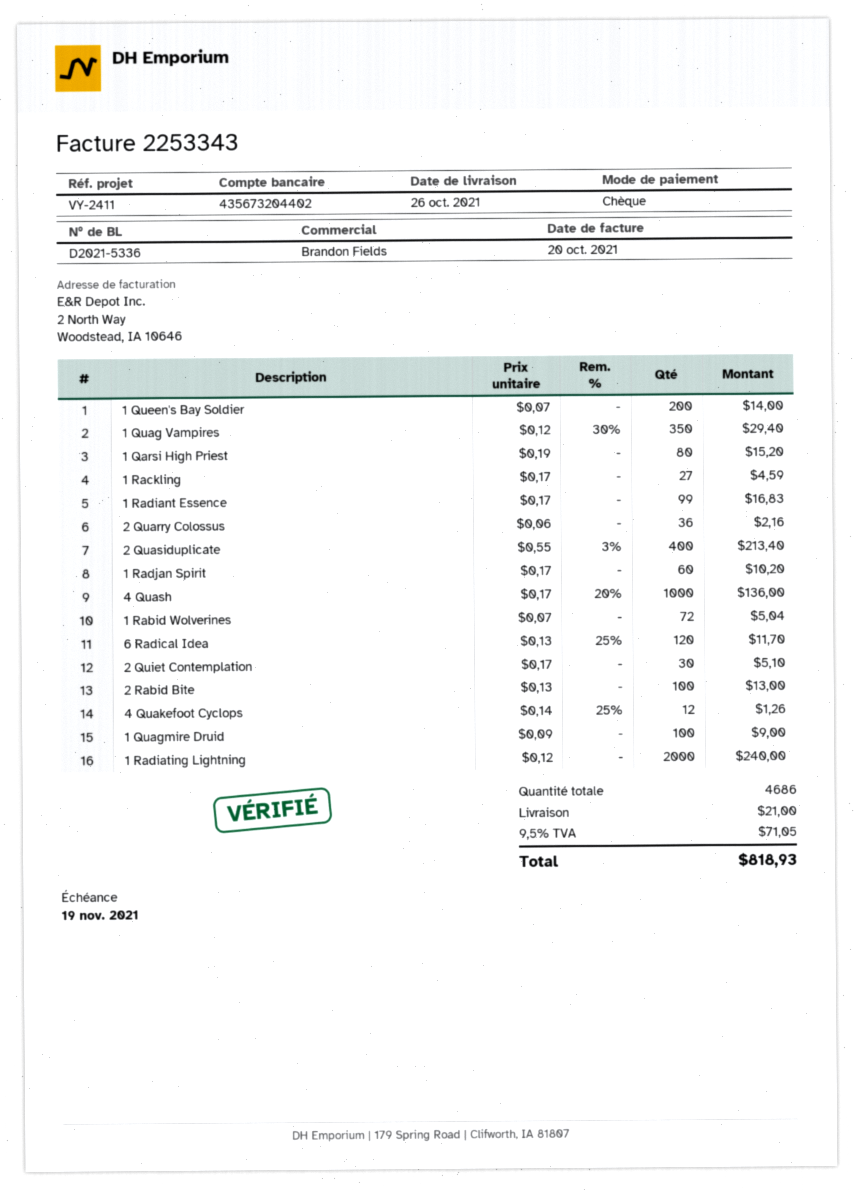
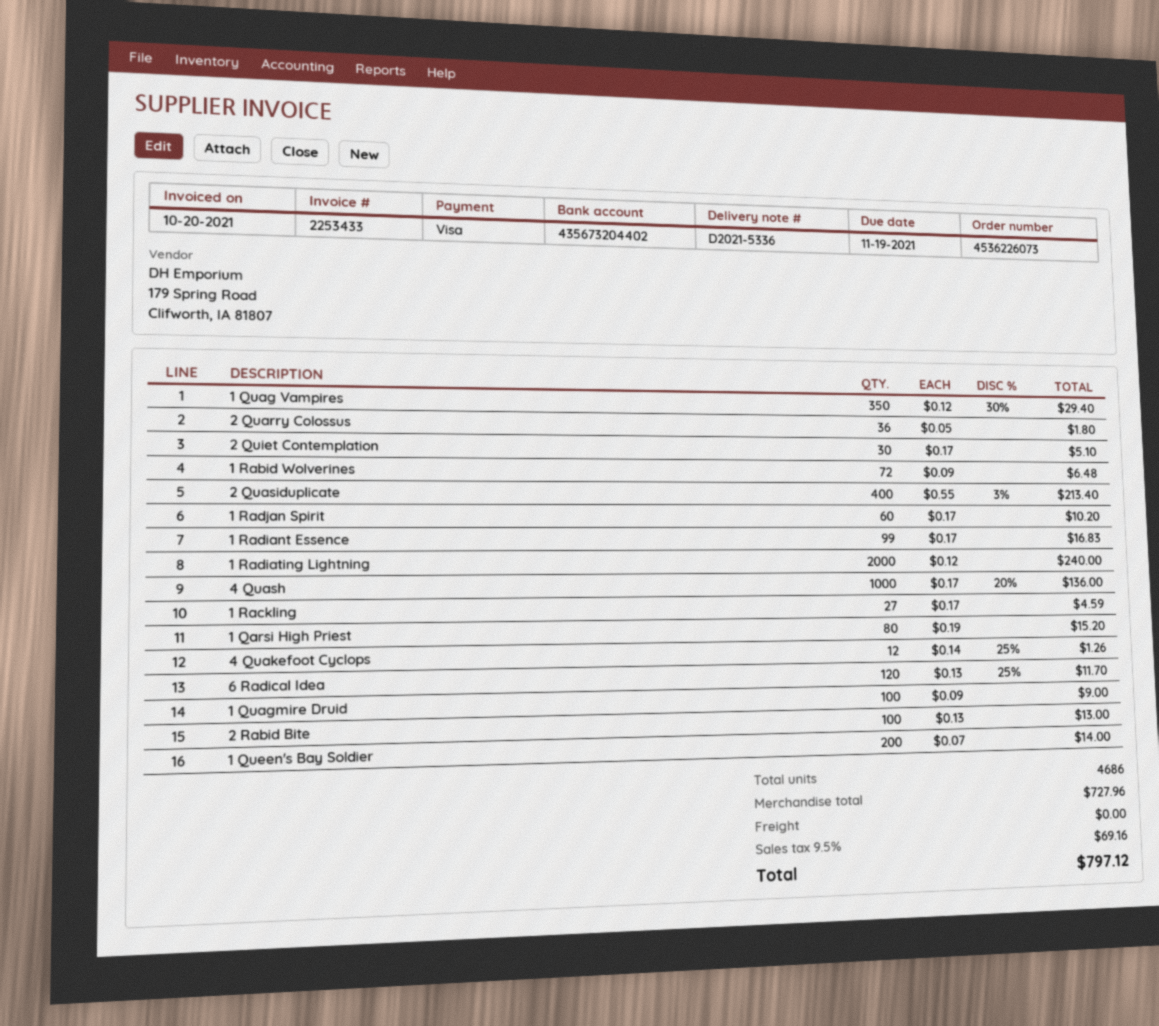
invoice number: 2253343 -> 2253433
payment method: cheque -> Visa
2 Quarry Colossus: 36 x 0.06 = 2.16 -> 36 x 0.05 = 1.80
1 Rabid Wolverines: 72 x 0.07 = 5.04 -> 72 x 0.09 = 6.48
shipping: 21.00 -> 0.00
tax: 9.5% = 71.05 -> 9.5% = 69.16
total: 818.93 -> 797.12

